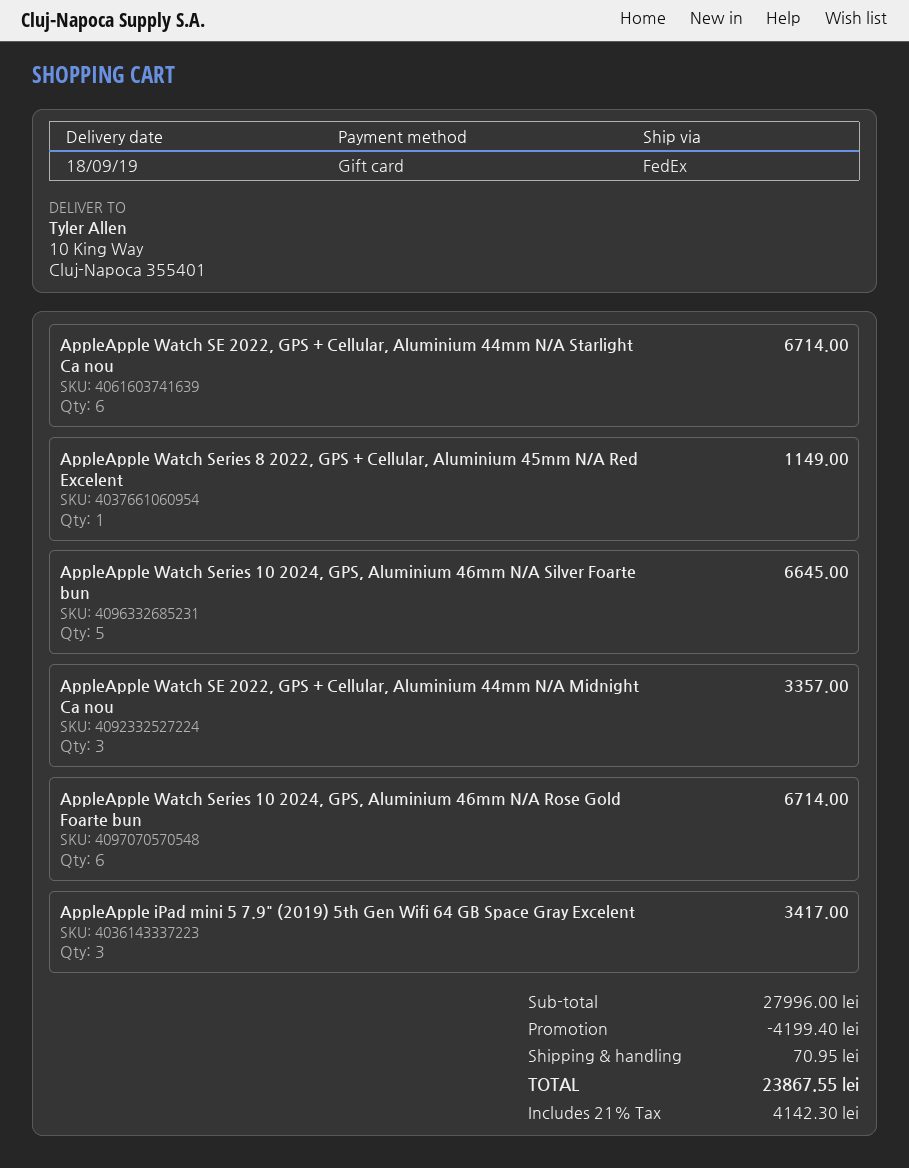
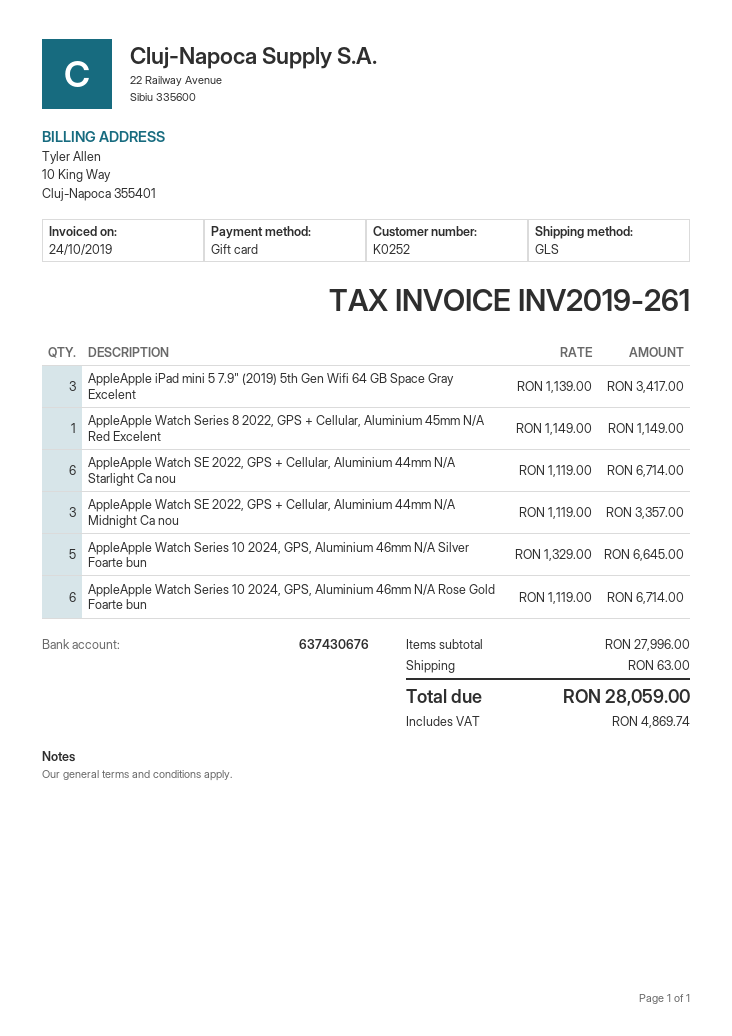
shipping method: FedEx -> GLS
discount: 4199.40 -> none
shipping: 70.95 -> 63.00
tax: 4142.30 -> 4869.74
total: 23867.55 -> 28059.00

